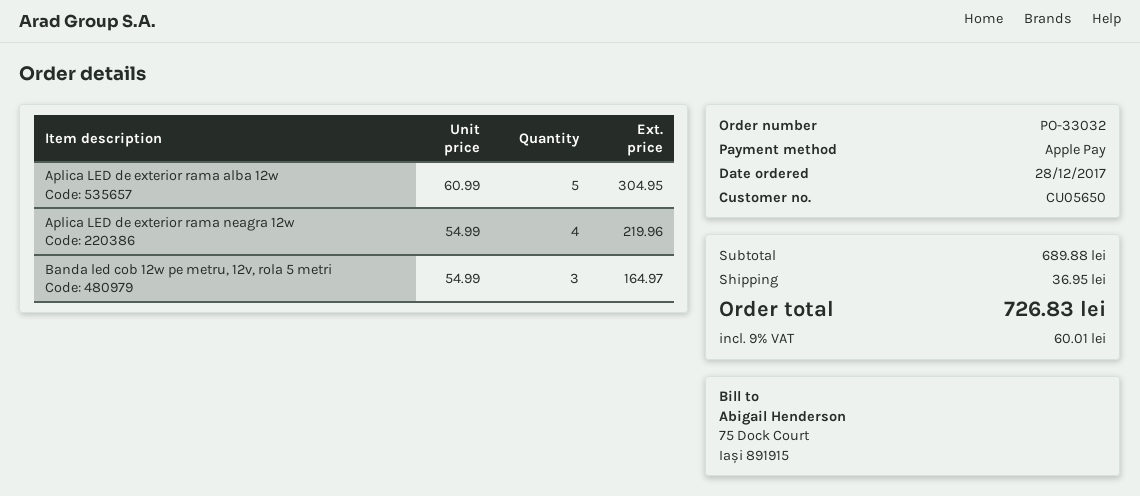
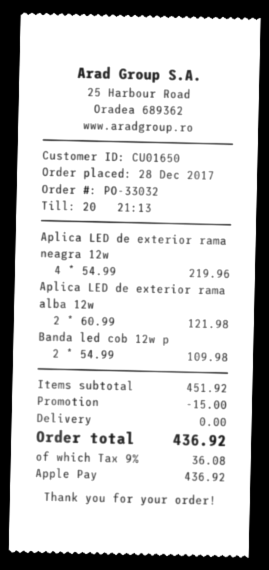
customer number: CU05650 -> CU01650
Aplica LED de exterior rama alba 12w: 5 x 60.99 = 304.95 -> 2 x 60.99 = 121.98
Banda led cob 12w pe metru, 12v, rola 5 metri: 3 x 54.99 = 164.97 -> 2 x 54.99 = 109.98
subtotal: 689.88 -> 451.92
discount: none -> 15.00
shipping: 36.95 -> 0.00
tax: 9% = 60.01 -> 9% = 36.08
total: 726.83 -> 436.92

